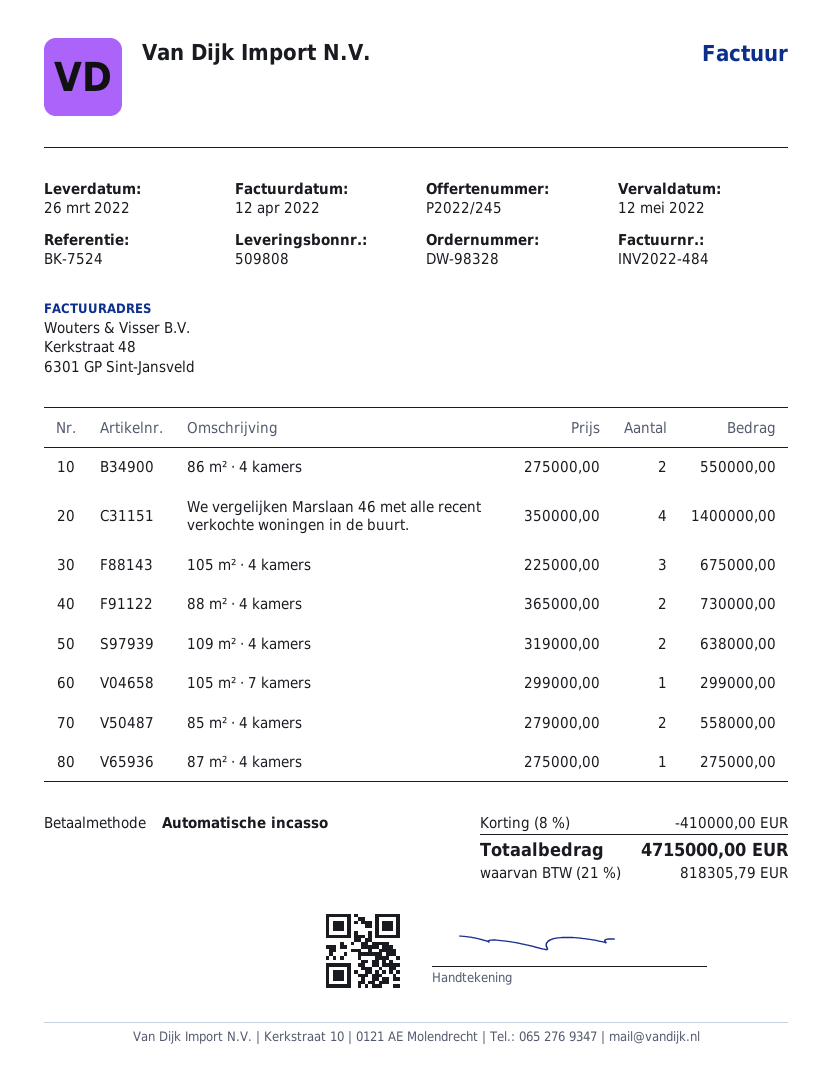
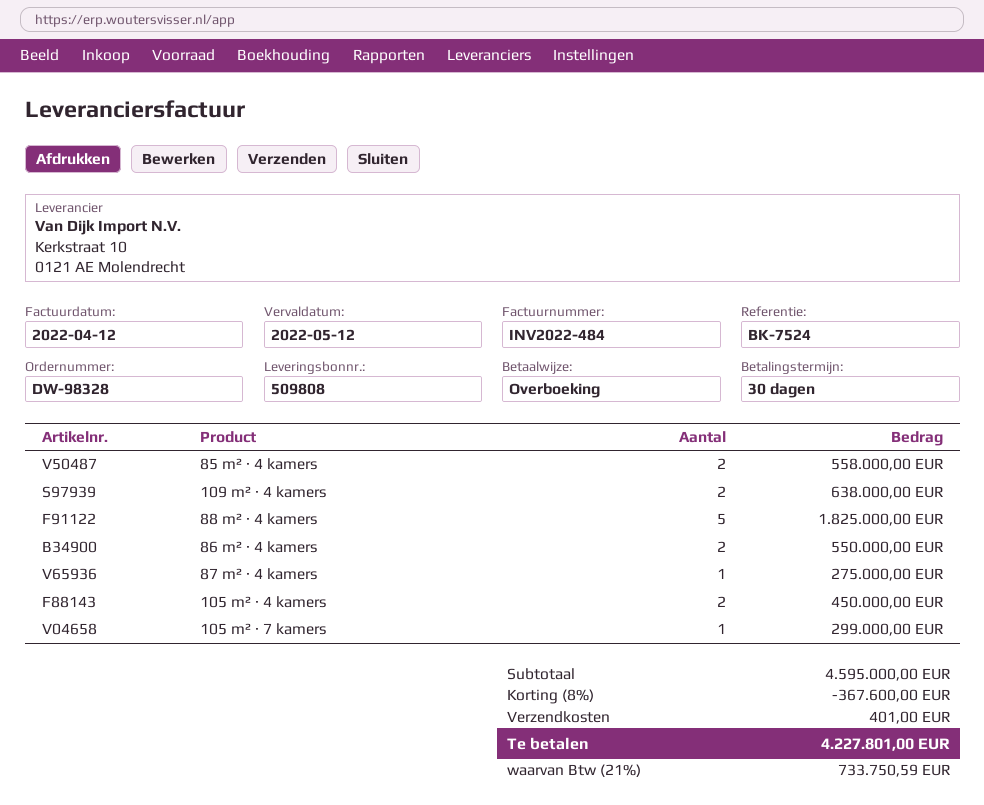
payment method: direct debit -> bank transfer
We vergelijken Marslaan 46 met alle recent verkochte woningen in de buurt.: 4 for 1400000.00 -> none
105 m² · 4 kamers: 3 for 675000.00 -> 2 for 450000.00
88 m² · 4 kamers: 2 for 730000.00 -> 5 for 1825000.00
discount: 8% = 410000.00 -> 8% = 367600.00
shipping: none -> 401.00
tax: 21% = 818305.79 -> 21% = 733750.59
total: 4715000.00 -> 4227801.00

